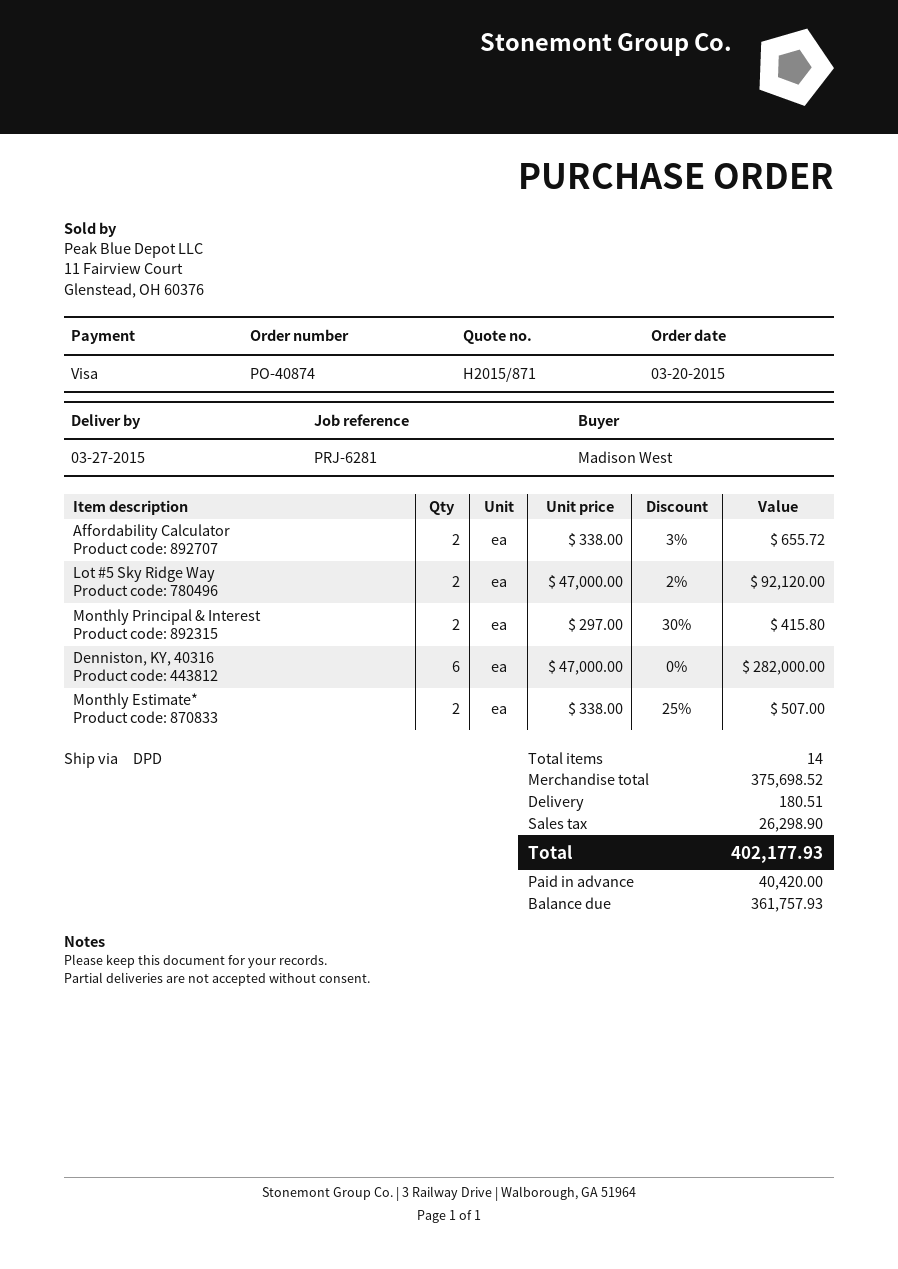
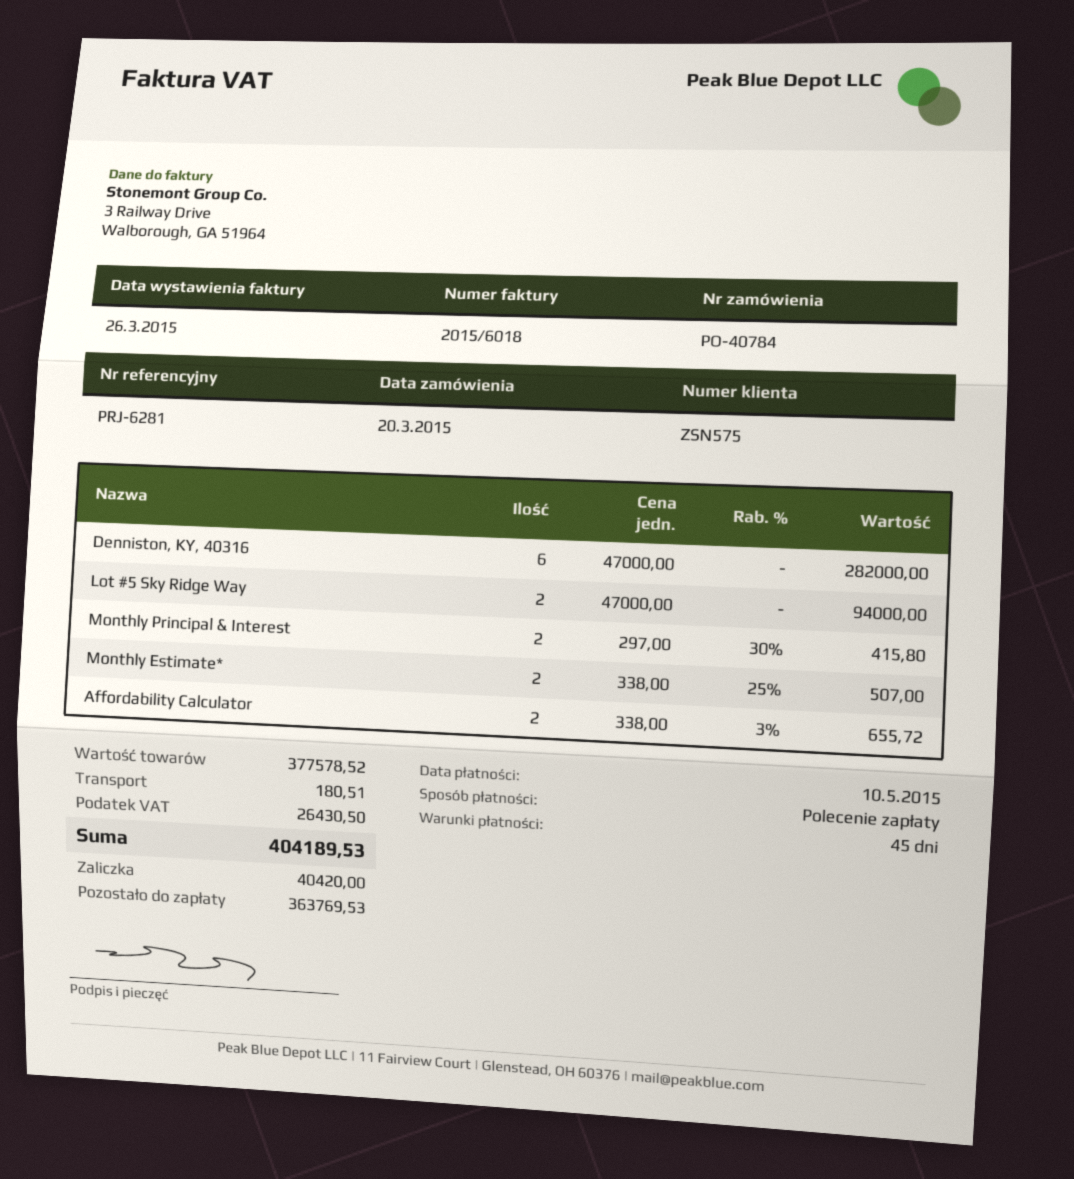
order number: PO-40874 -> PO-40784
payment method: Visa -> direct debit
Lot #5 Sky Ridge Way: 2 x 47000.00 - 2% = 92120.00 -> 2 x 47000.00 = 94000.00
subtotal: 375698.52 -> 377578.52
tax: 26298.90 -> 26430.50
total: 402177.93 -> 404189.53
balance: 361757.93 -> 363769.53

